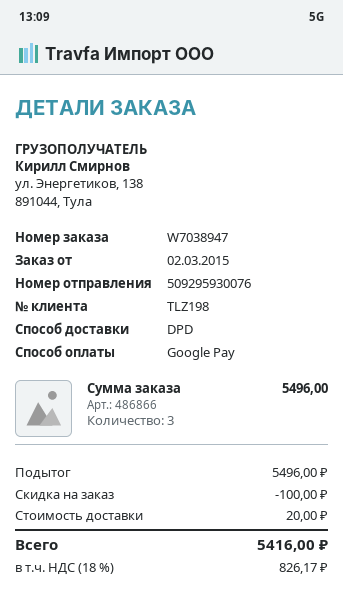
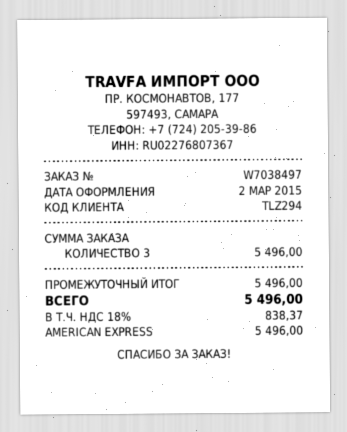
order number: W7038947 -> W7038497
customer number: TLZ198 -> TLZ294
payment method: Google Pay -> American Express
discount: 100.00 -> none
shipping: 20.00 -> none
tax: 18% = 826.17 -> 18% = 838.37
total: 5416.00 -> 5496.00

